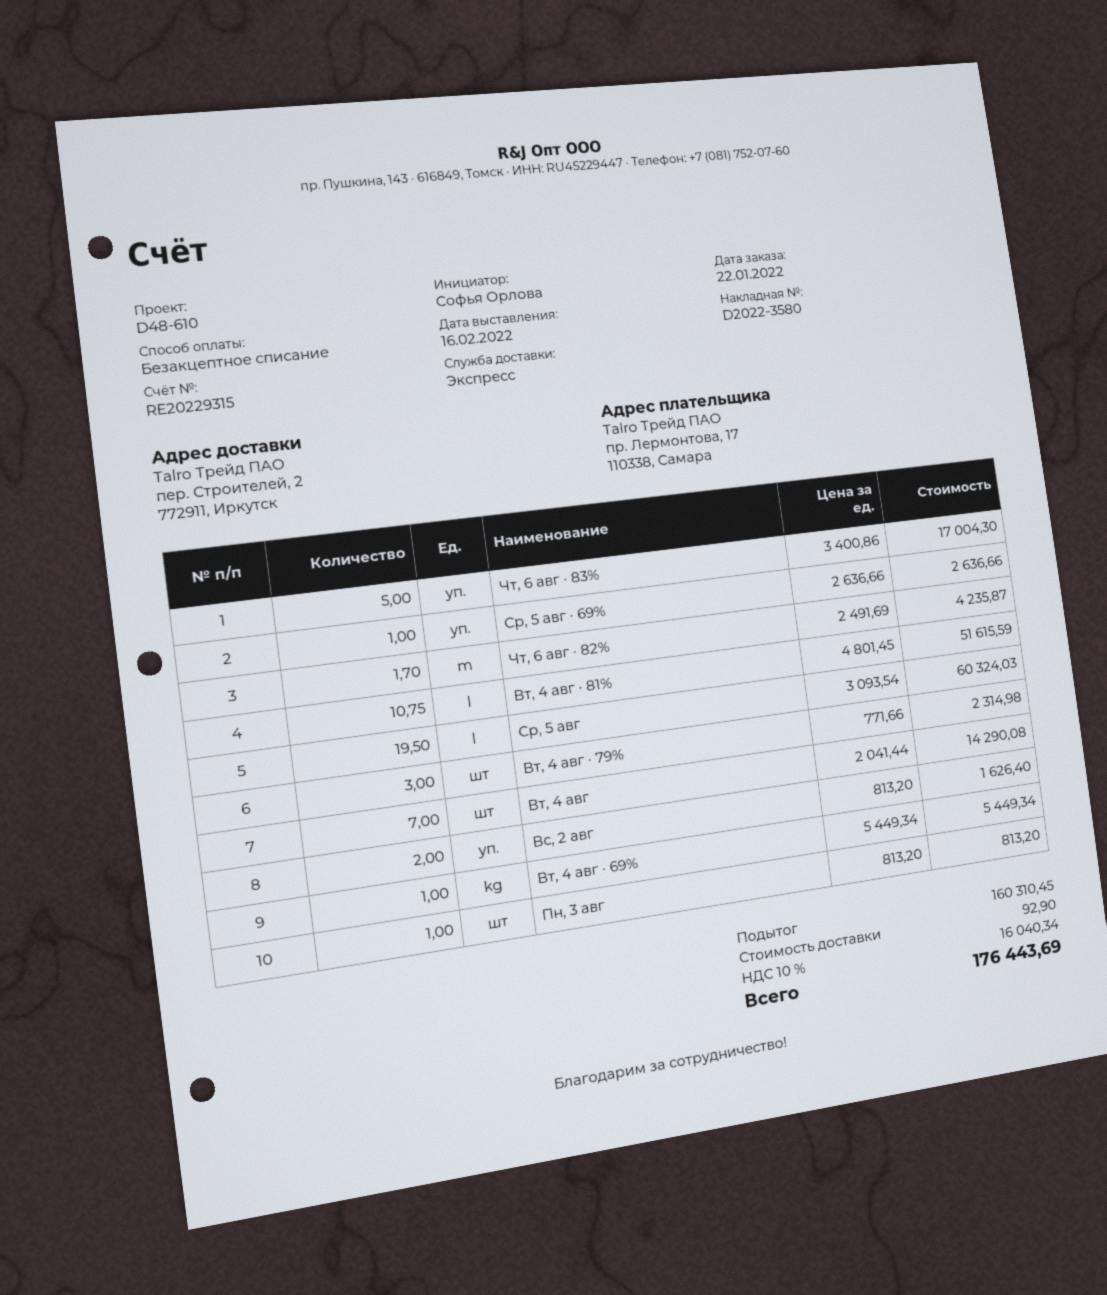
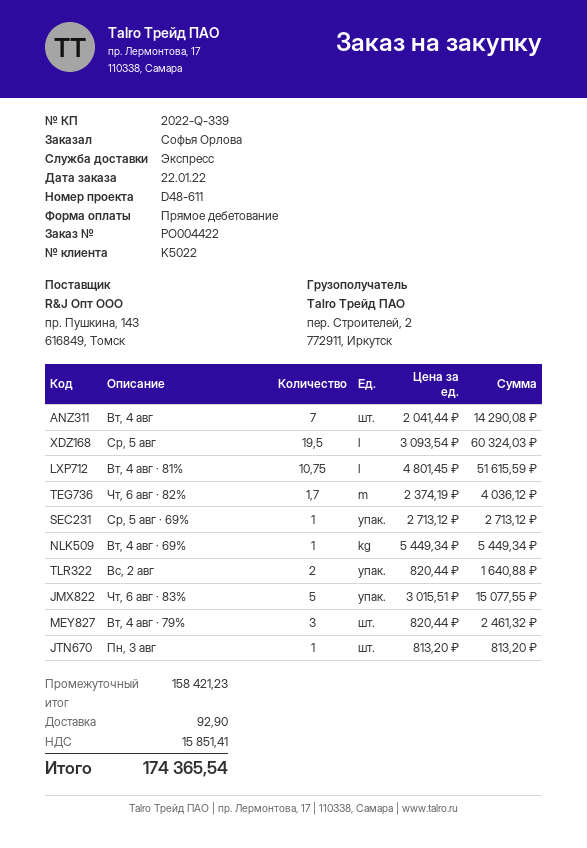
reference: D48-610 -> D48-611
Чт, 6 авг · 83%: 5 x 3400.86 = 17004.30 -> 5 x 3015.51 = 15077.55
Ср, 5 авг · 69%: 1 x 2636.66 = 2636.66 -> 1 x 2713.12 = 2713.12
Чт, 6 авг · 82%: 1.7 x 2491.69 = 4235.87 -> 1.7 x 2374.19 = 4036.12
Вт, 4 авг · 79%: 3 x 771.66 = 2314.98 -> 3 x 820.44 = 2461.32
Вс, 2 авг: 2 x 813.20 = 1626.40 -> 2 x 820.44 = 1640.88
subtotal: 160310.45 -> 158421.23
tax: 16040.34 -> 15851.41
total: 176443.69 -> 174365.54

